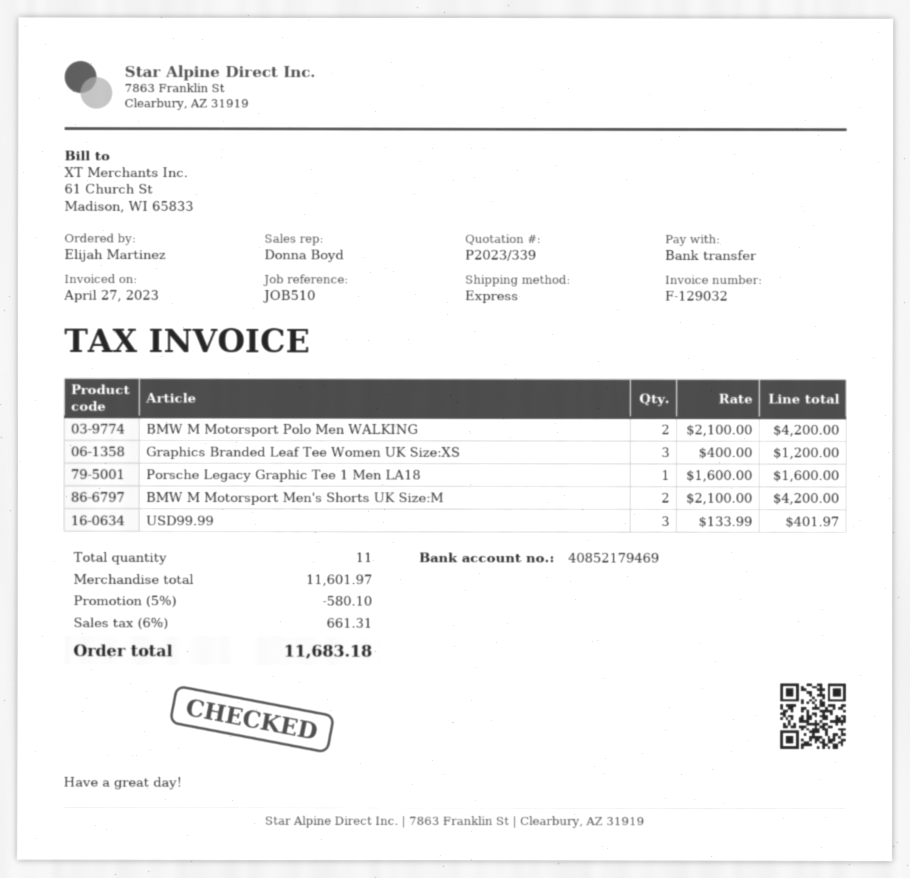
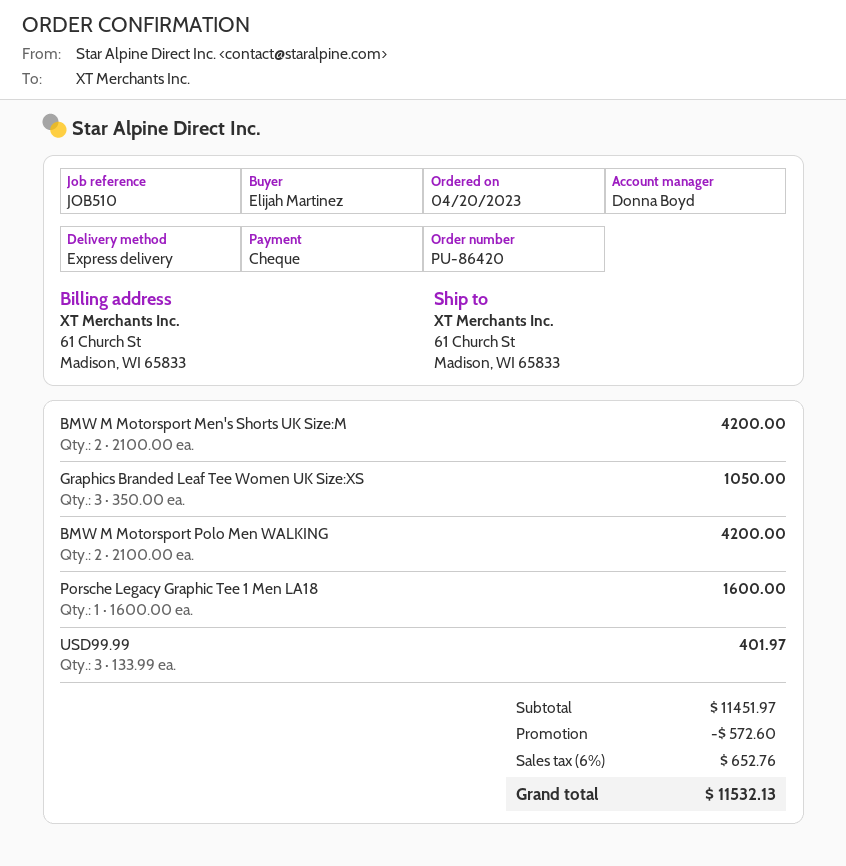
payment method: bank transfer -> cheque
Graphics Branded Leaf Tee Women UK Size:XS: 3 x 400.00 = 1200.00 -> 3 x 350.00 = 1050.00
subtotal: 11601.97 -> 11451.97
discount: 580.10 -> 572.60
tax: 6% = 661.31 -> 6% = 652.76
total: 11683.18 -> 11532.13

